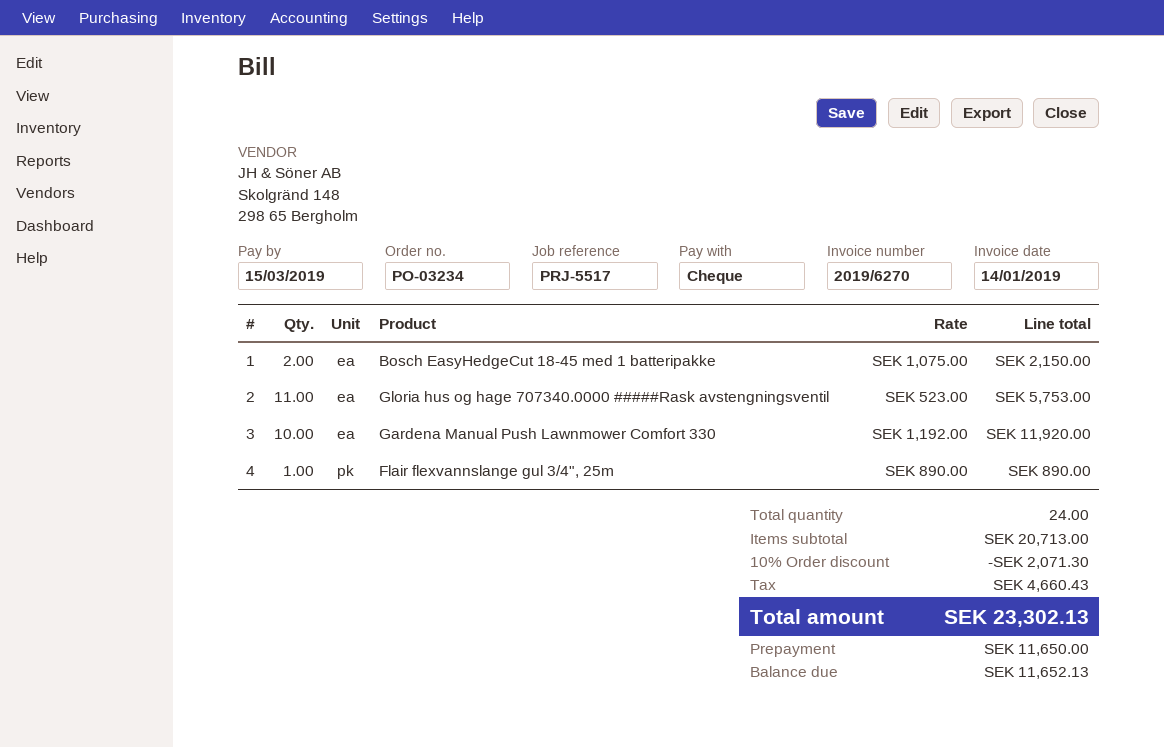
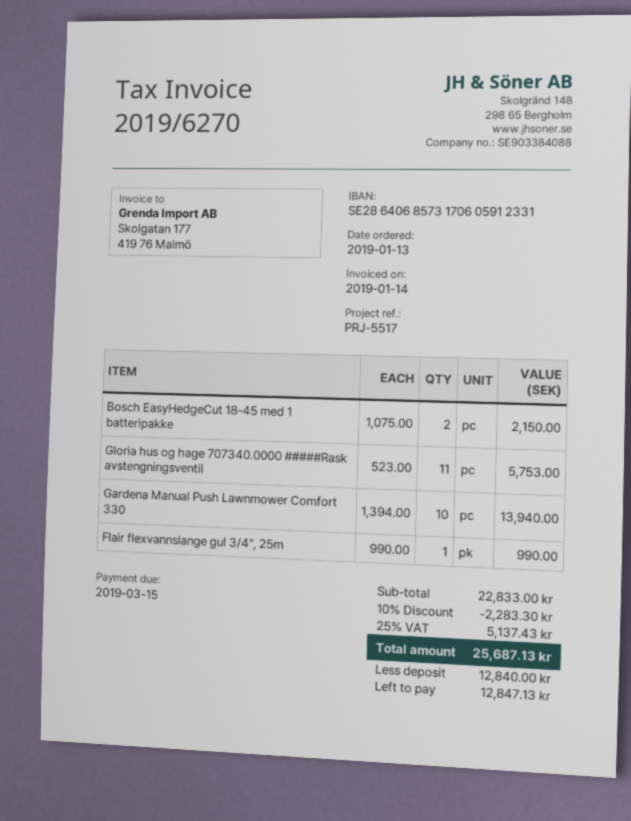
Gardena Manual Push Lawnmower Comfort 330: 10 x 1192.00 = 11920.00 -> 10 x 1394.00 = 13940.00
Flair flexvannslange gul 3/4", 25m: 1 x 890.00 = 890.00 -> 1 x 990.00 = 990.00
subtotal: 20713.00 -> 22833.00
discount: 10% = 2071.30 -> 10% = 2283.30
tax: 4660.43 -> 5137.43
total: 23302.13 -> 25687.13
deposit: 11650.00 -> 12840.00
balance: 11652.13 -> 12847.13

